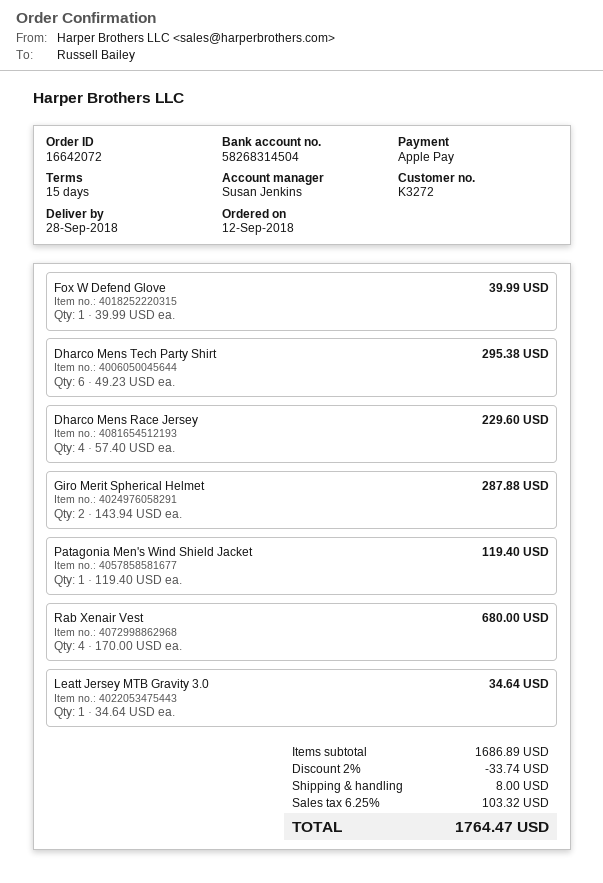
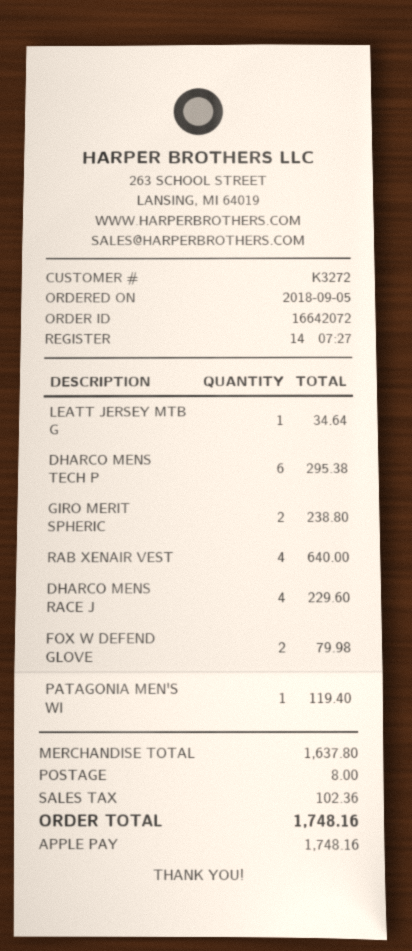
order date: 2018-09-12 -> 2018-09-05
Fox W Defend Glove: 1 for 39.99 -> 2 for 79.98
Giro Merit Spherical Helmet: 2 for 287.88 -> 2 for 238.80
Rab Xenair Vest: 4 for 680.00 -> 4 for 640.00
subtotal: 1686.89 -> 1637.80
discount: 2% = 33.74 -> none
tax: 103.32 -> 102.36
total: 1764.47 -> 1748.16

